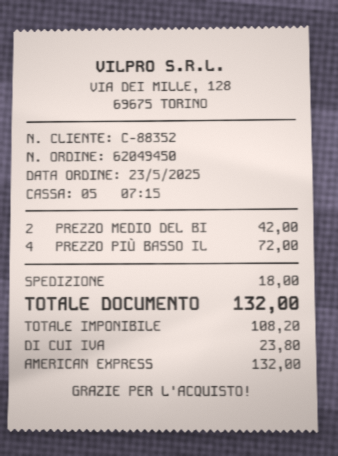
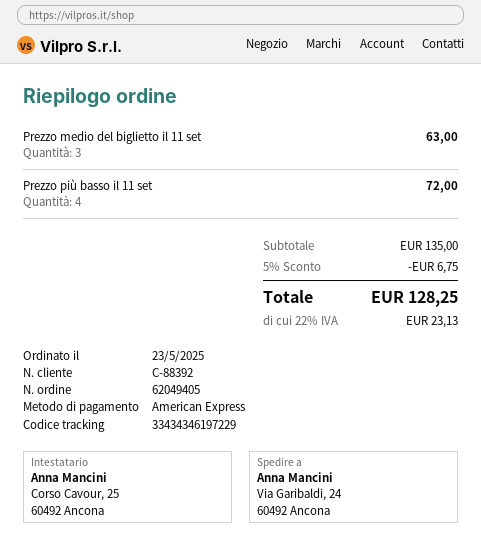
order number: 62049450 -> 62049405
customer number: C-88352 -> C-88392
PREZZO MEDIO DEL BI: 2 for 42.00 -> 3 for 63.00
discount: none -> 5% = 6.75
shipping: 18.00 -> none
tax: 23.80 -> 23.13
total: 132.00 -> 128.25

